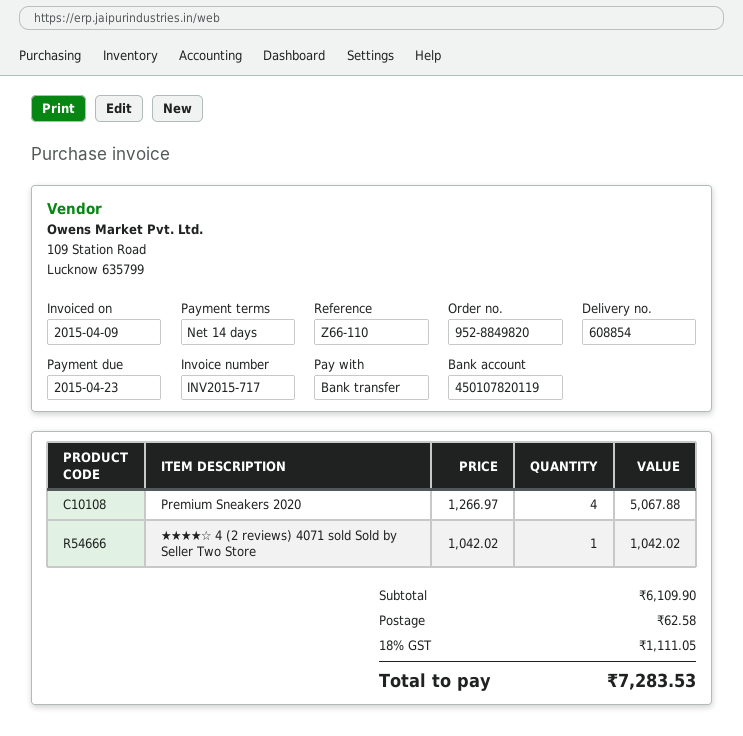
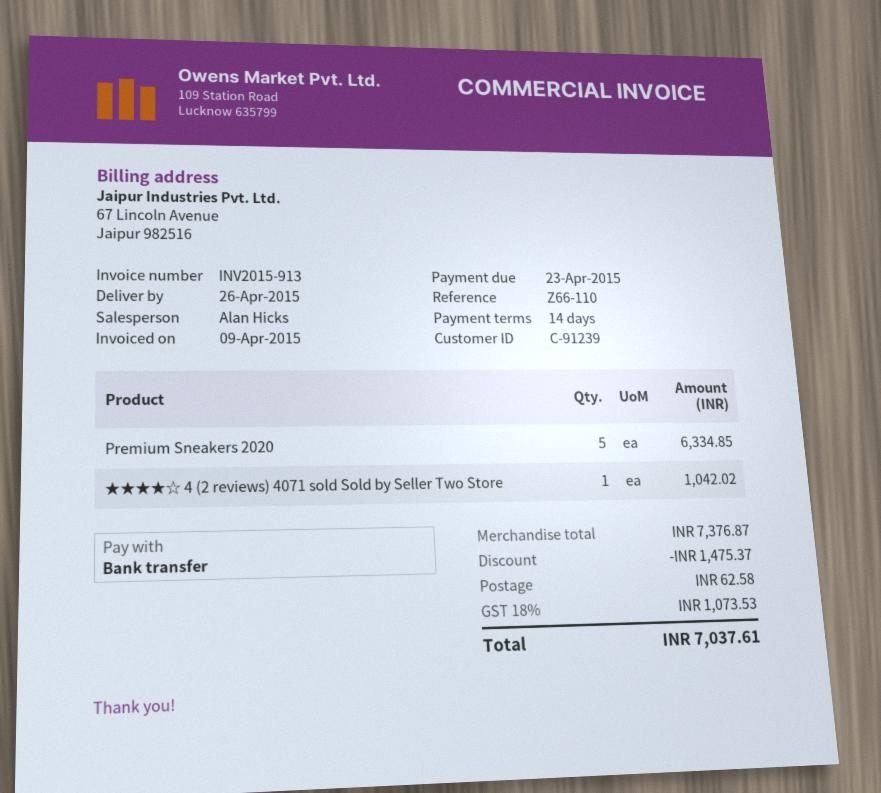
invoice number: INV2015-717 -> INV2015-913
Premium Sneakers 2020: 4 for 5067.88 -> 5 for 6334.85
subtotal: 6109.90 -> 7376.87
discount: none -> 1475.37
tax: 18% = 1111.05 -> 18% = 1073.53
total: 7283.53 -> 7037.61

